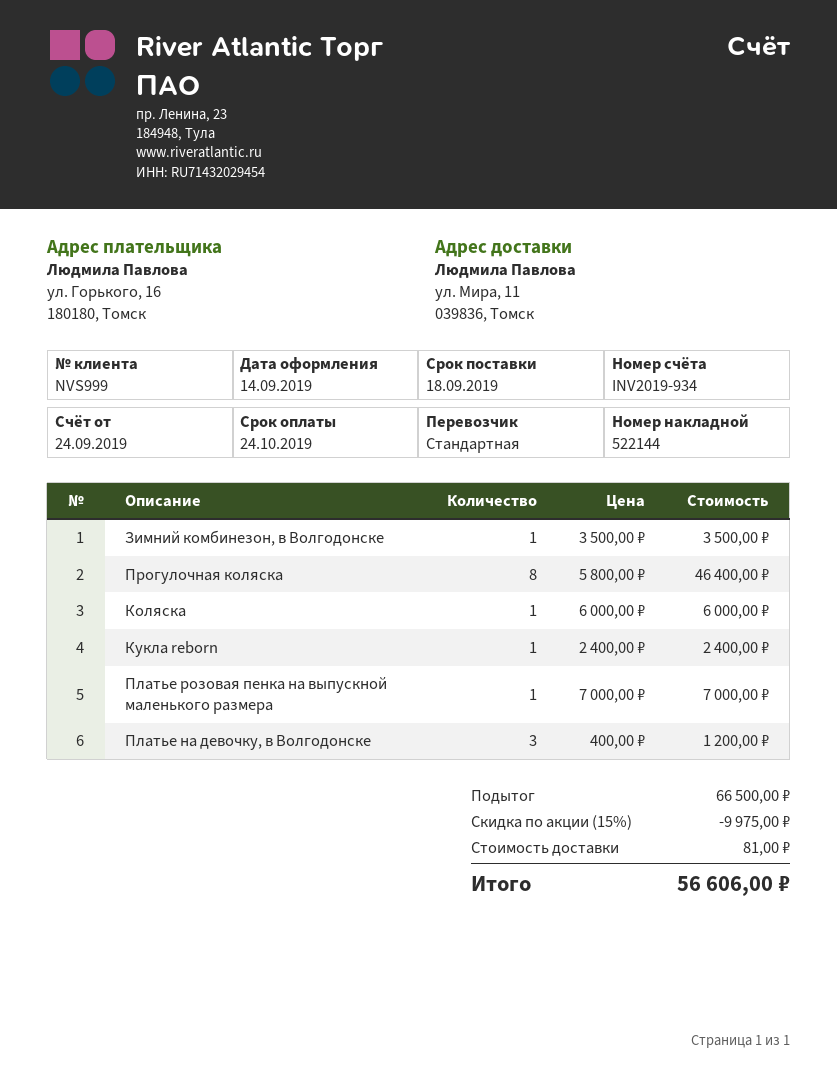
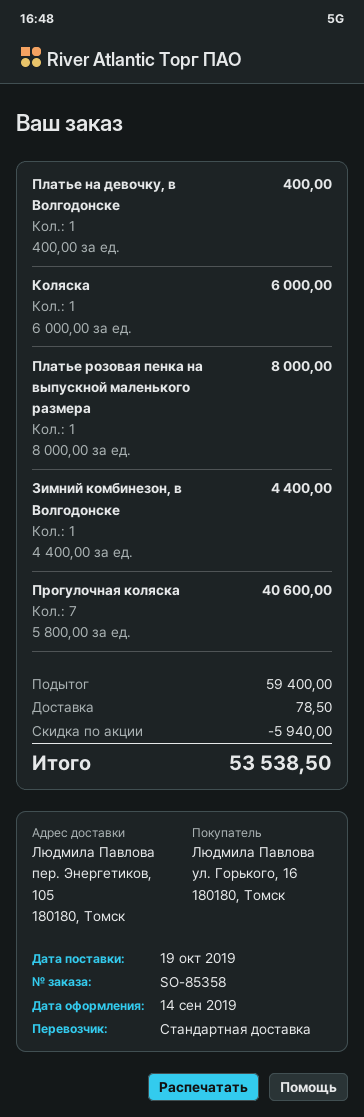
delivery date: 2019-09-18 -> 2019-10-19
ship to: ул. Мира, 11, 039836, Томск -> пер. Энергетиков, 105, 180180, Томск
Зимний комбинезон, в Волгодонске: 1 x 3500.00 = 3500.00 -> 1 x 4400.00 = 4400.00
Прогулочная коляска: 8 x 5800.00 = 46400.00 -> 7 x 5800.00 = 40600.00
Кукла reborn: 1 x 2400.00 = 2400.00 -> none
Платье розовая пенка на выпускной маленького размера: 1 x 7000.00 = 7000.00 -> 1 x 8000.00 = 8000.00
Платье на девочку, в Волгодонске: 3 x 400.00 = 1200.00 -> 1 x 400.00 = 400.00
subtotal: 66500.00 -> 59400.00
discount: 9975.00 -> 5940.00
shipping: 81.00 -> 78.50
total: 56606.00 -> 53538.50

